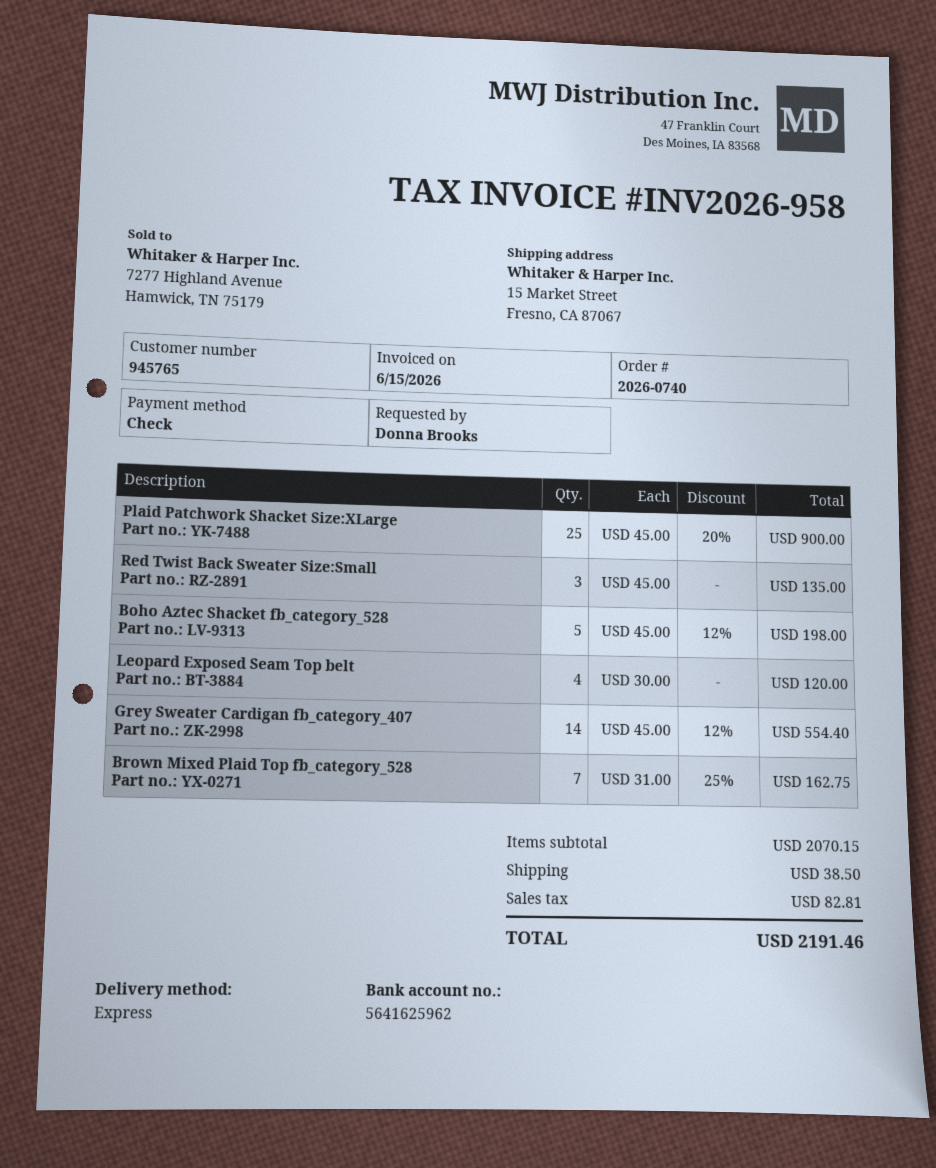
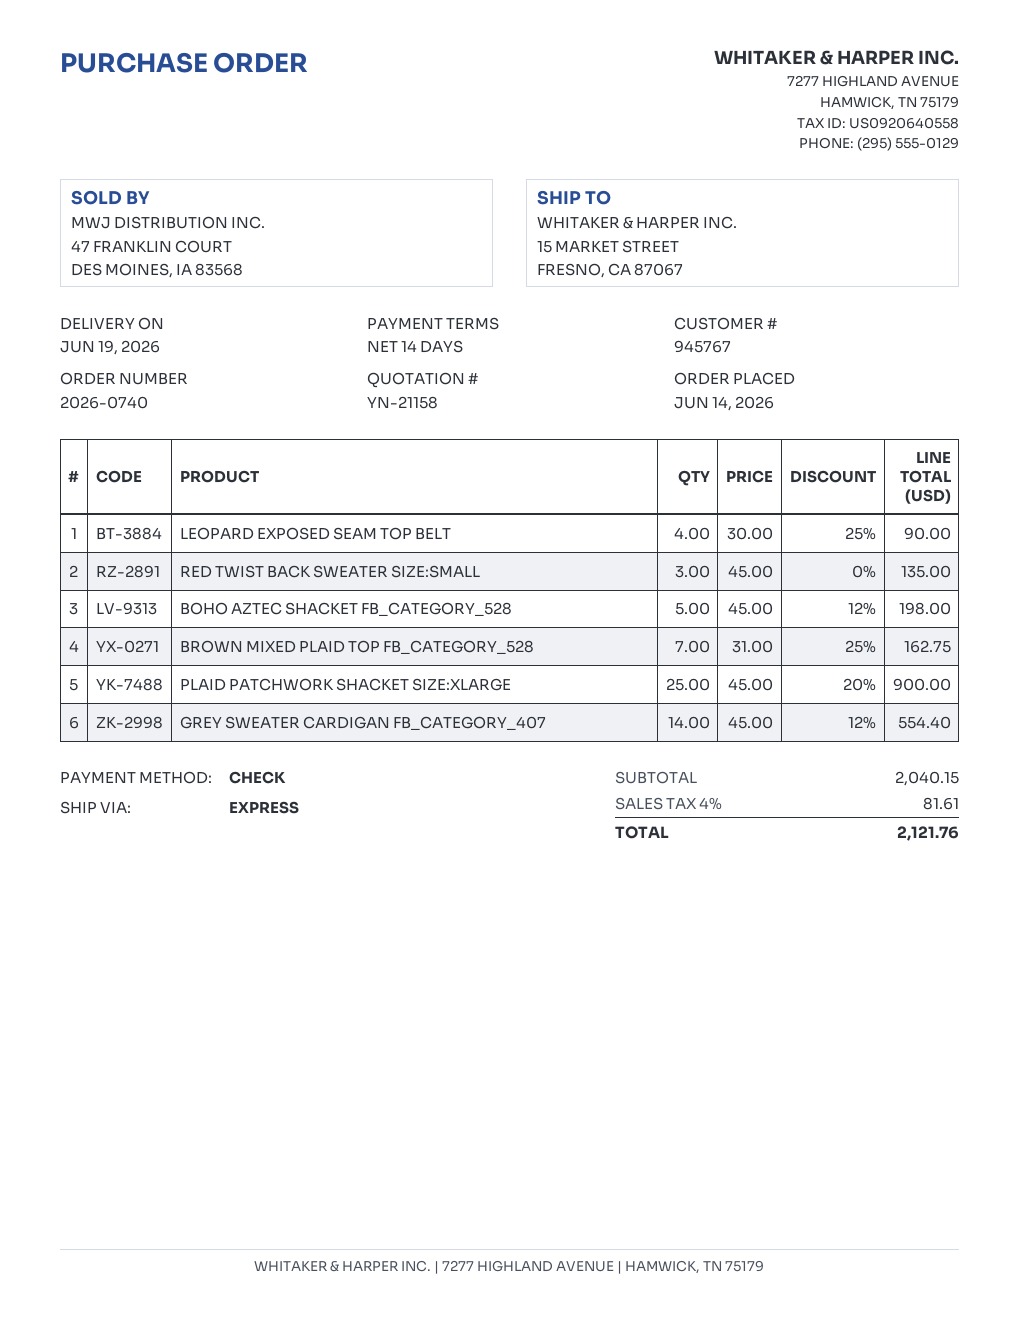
customer number: 945765 -> 945767
Leopard Exposed Seam Top belt: 4 x 30.00 = 120.00 -> 4 x 30.00 - 25% = 90.00
subtotal: 2070.15 -> 2040.15
shipping: 38.50 -> none
tax: 82.81 -> 81.61
total: 2191.46 -> 2121.76

